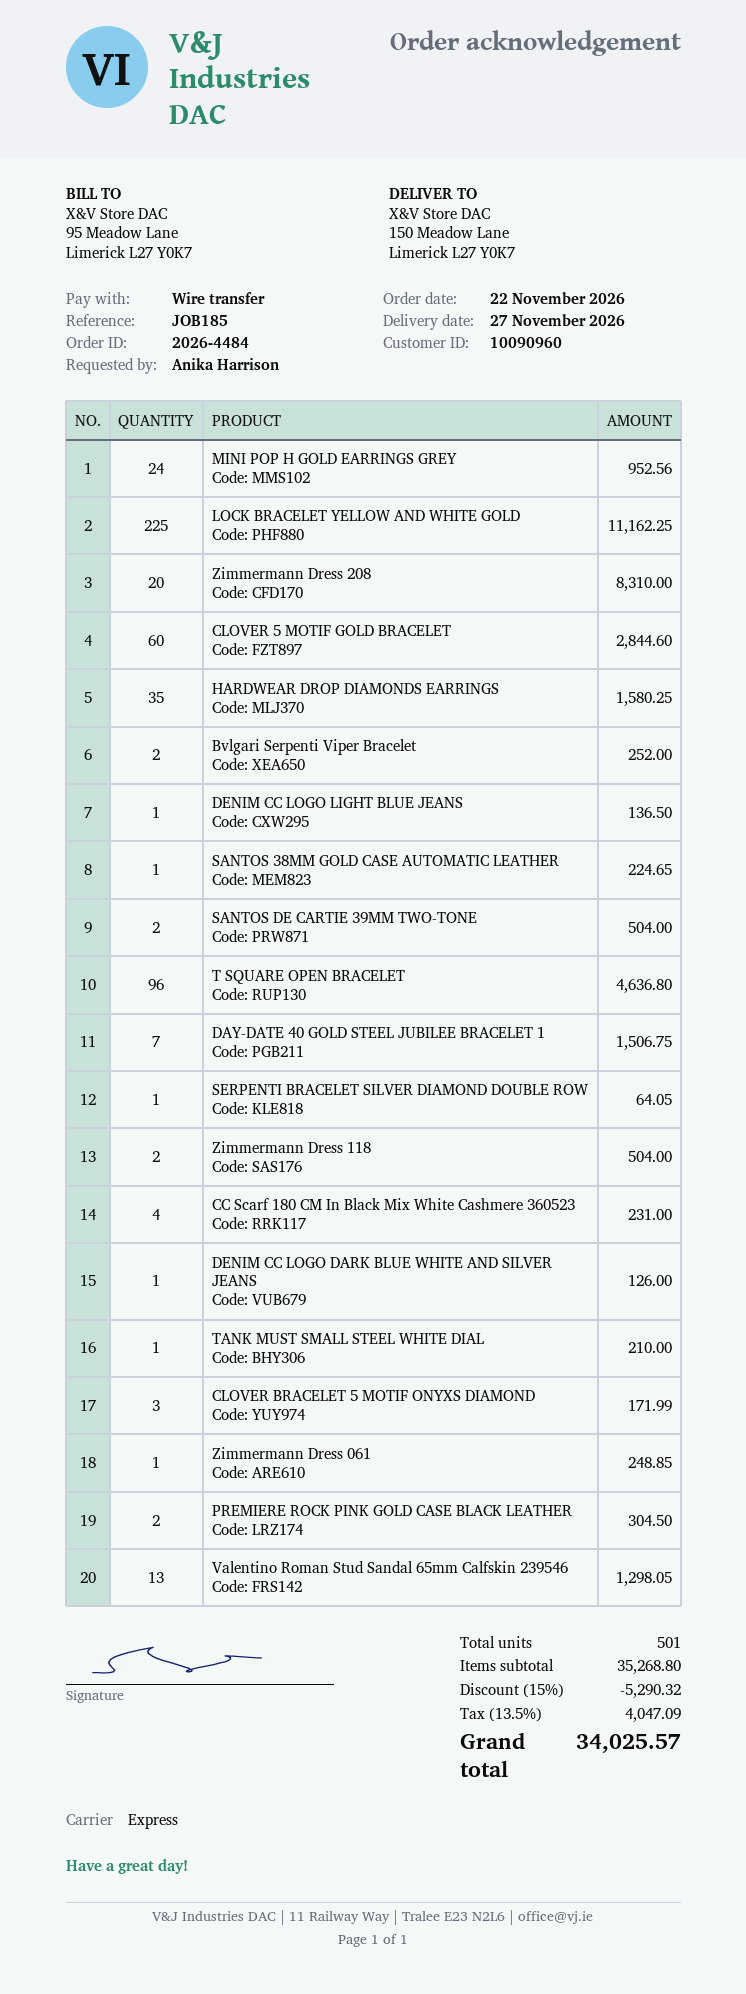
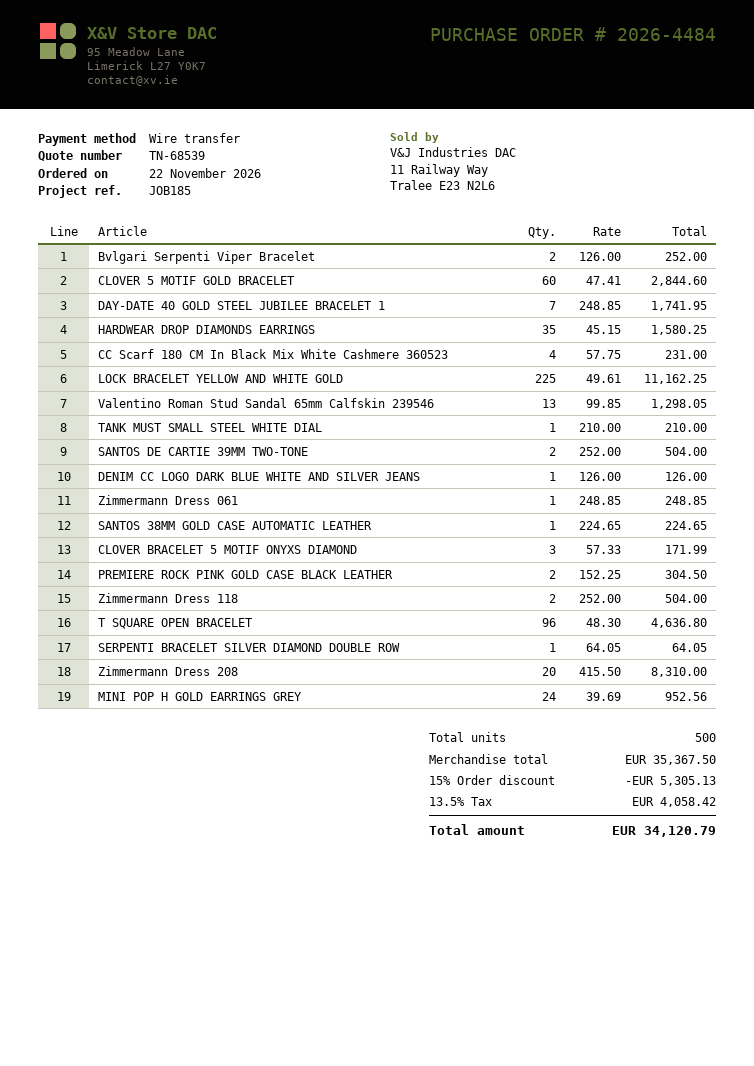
DENIM CC LOGO LIGHT BLUE JEANS: 1 for 136.50 -> none
DAY-DATE 40 GOLD STEEL JUBILEE BRACELET 1: 7 for 1506.75 -> 7 for 1741.95
total quantity: 501 -> 500
subtotal: 35268.80 -> 35367.50
discount: 15% = 5290.32 -> 15% = 5305.13
tax: 13.5% = 4047.09 -> 13.5% = 4058.42
total: 34025.57 -> 34120.79

